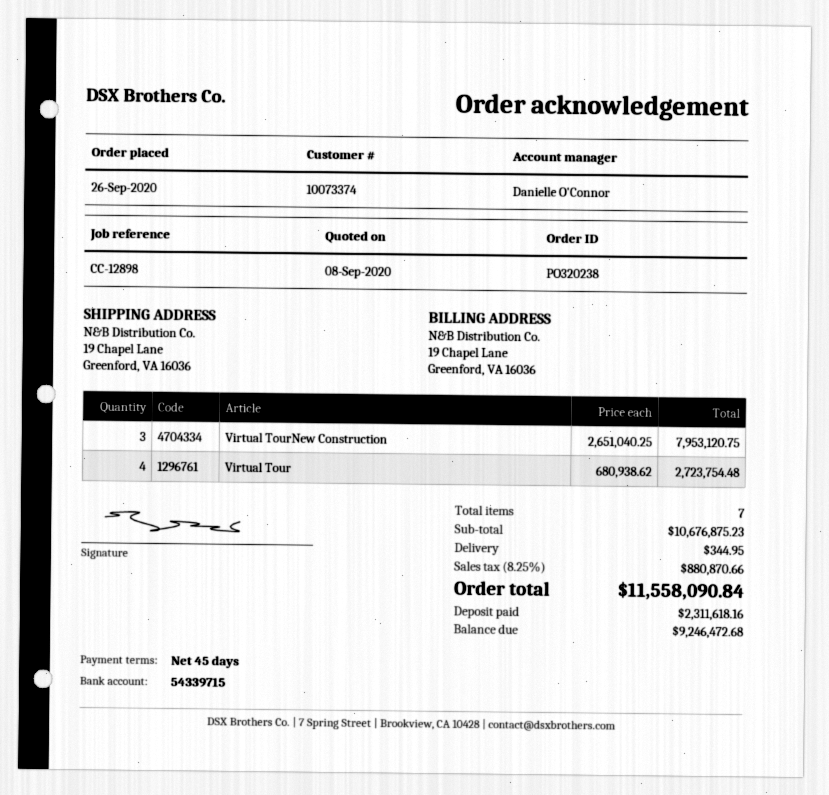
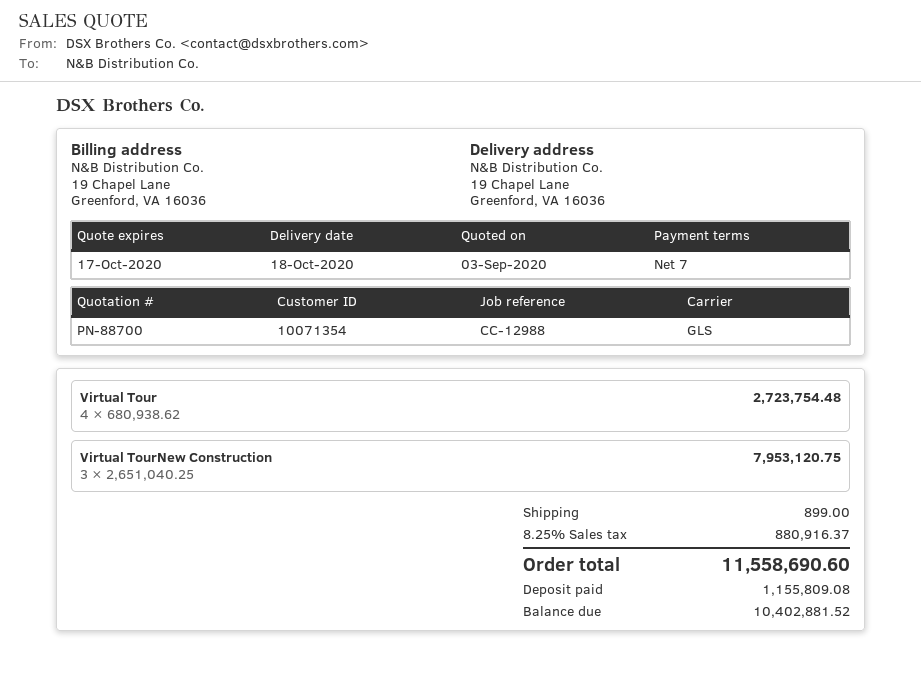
quote date: 2020-09-08 -> 2020-09-03
payment terms: 45 days -> 7 days
customer number: 10073374 -> 10071354
reference: CC-12898 -> CC-12988
shipping: 344.95 -> 899.00
tax: 8.25% = 880870.66 -> 8.25% = 880916.37
total: 11558090.84 -> 11558690.60
deposit: 2311618.16 -> 1155809.08
balance: 9246472.68 -> 10402881.52

